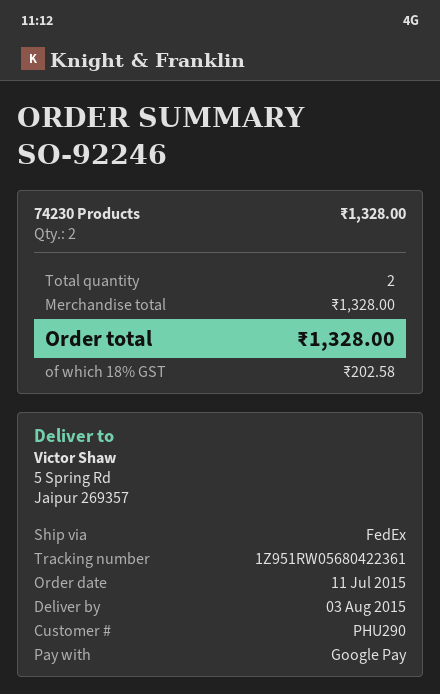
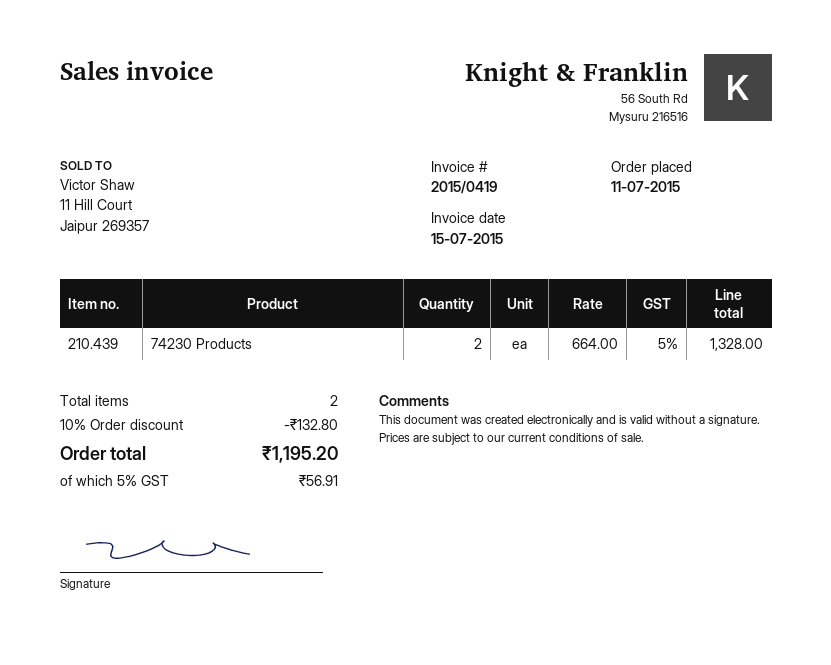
discount: none -> 10% = 132.80
tax: 18% = 202.58 -> 5% = 56.91
total: 1328.00 -> 1195.20

